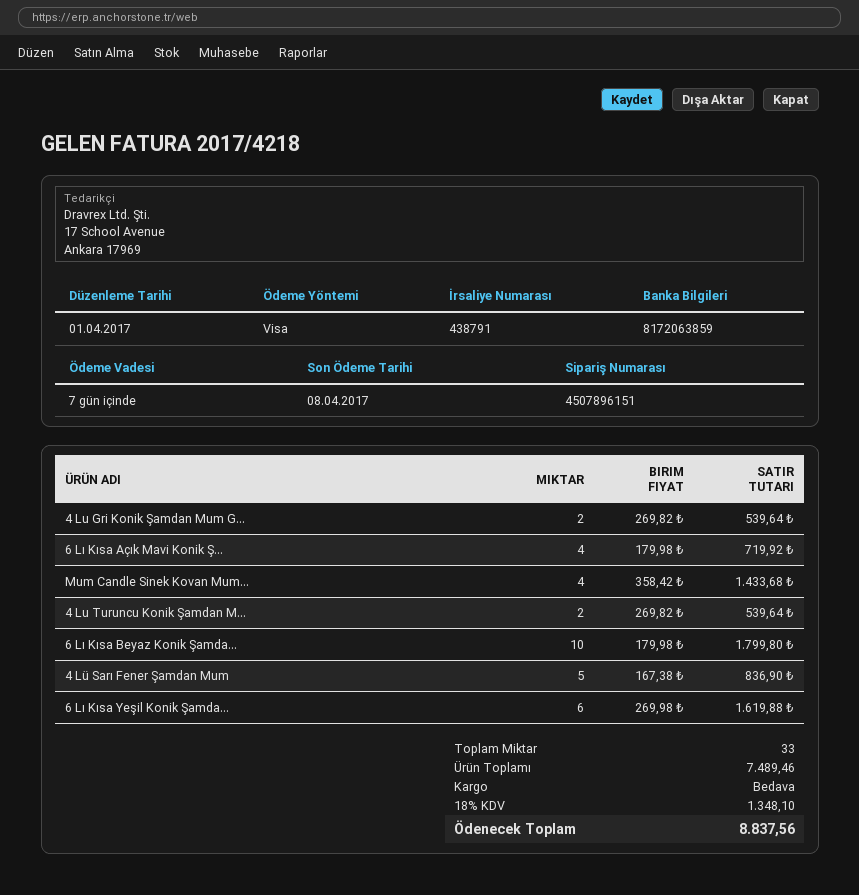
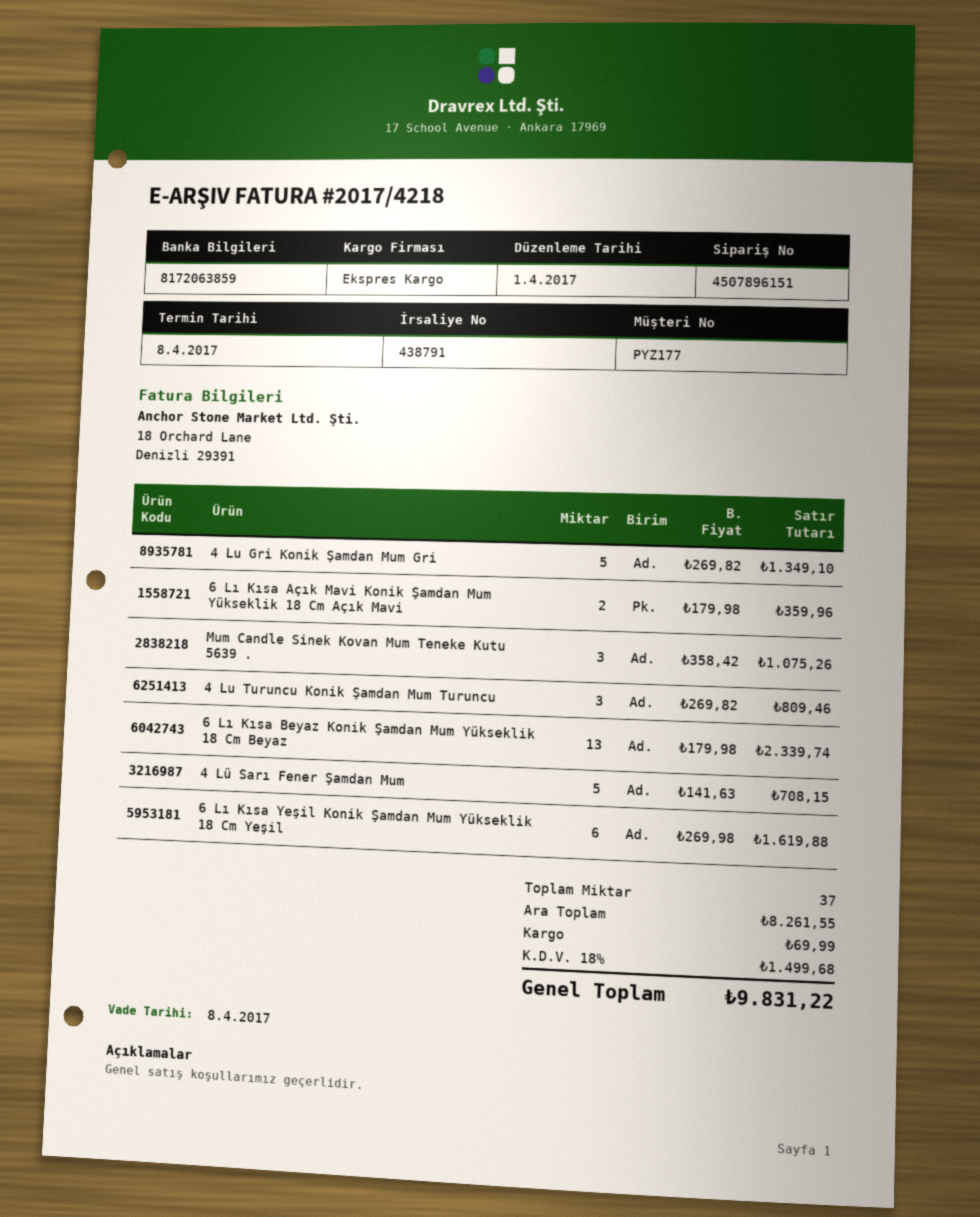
4 Lu Gri Konik Şamdan Mum G...: 2 x 269.82 = 539.64 -> 5 x 269.82 = 1349.10
6 Lı Kısa Açık Mavi Konik Ş...: 4 x 179.98 = 719.92 -> 2 x 179.98 = 359.96
Mum Candle Sinek Kovan Mum...: 4 x 358.42 = 1433.68 -> 3 x 358.42 = 1075.26
4 Lu Turuncu Konik Şamdan M...: 2 x 269.82 = 539.64 -> 3 x 269.82 = 809.46
6 Lı Kısa Beyaz Konik Şamda...: 10 x 179.98 = 1799.80 -> 13 x 179.98 = 2339.74
4 Lü Sarı Fener Şamdan Mum: 5 x 167.38 = 836.90 -> 5 x 141.63 = 708.15
total quantity: 33 -> 37
subtotal: 7489.46 -> 8261.55
shipping: 0.00 -> 69.99
tax: 18% = 1348.10 -> 18% = 1499.68
total: 8837.56 -> 9831.22

